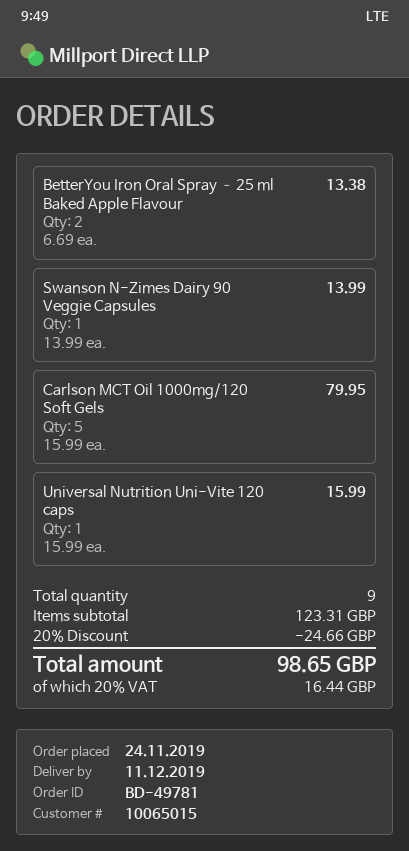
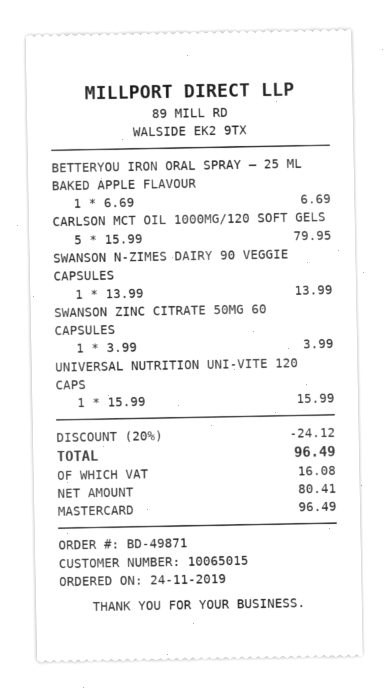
order number: BD-49781 -> BD-49871
BetterYou Iron Oral Spray – 25 ml Baked Apple Flavour: 2 x 6.69 = 13.38 -> 1 x 6.69 = 6.69
SWANSON ZINC CITRATE 50MG 60 CAPSULES: none -> 1 x 3.99 = 3.99
discount: 20% = 24.66 -> 20% = 24.12
tax: 16.44 -> 16.08
total: 98.65 -> 96.49

